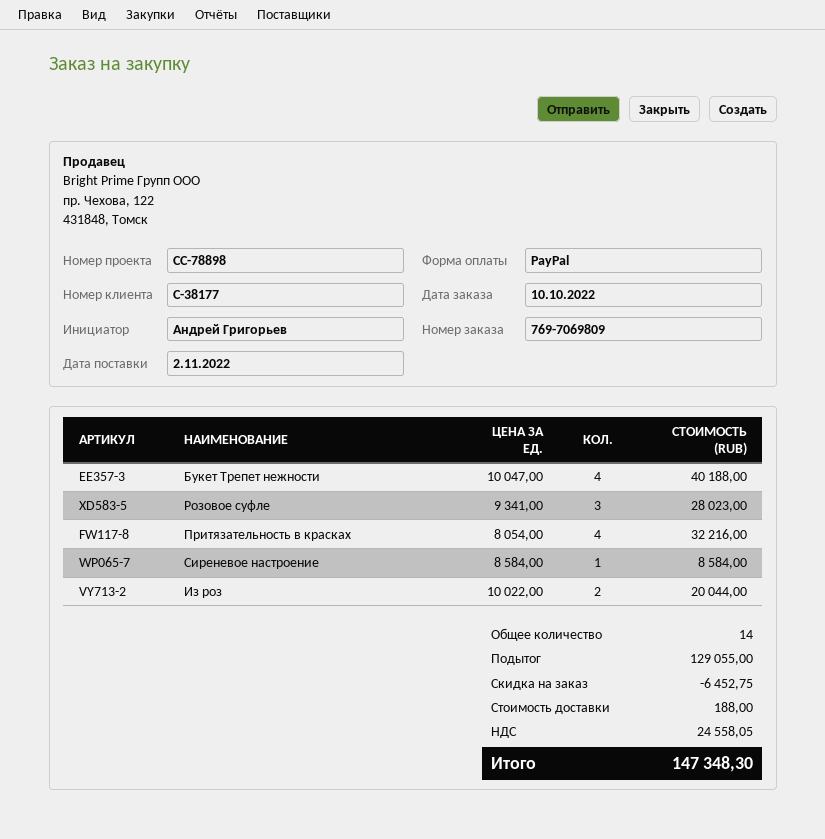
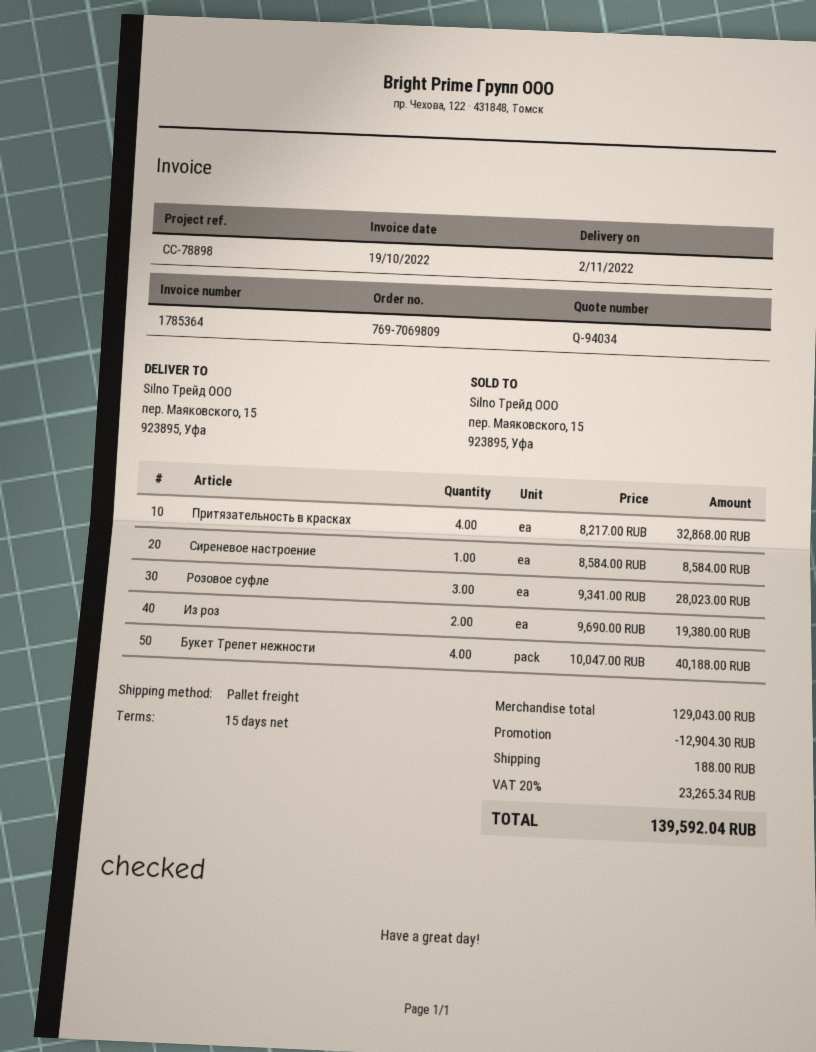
Притязательность в красках: 4 x 8054.00 = 32216.00 -> 4 x 8217.00 = 32868.00
Из роз: 2 x 10022.00 = 20044.00 -> 2 x 9690.00 = 19380.00
subtotal: 129055.00 -> 129043.00
discount: 6452.75 -> 12904.30
tax: 24558.05 -> 23265.34
total: 147348.30 -> 139592.04

